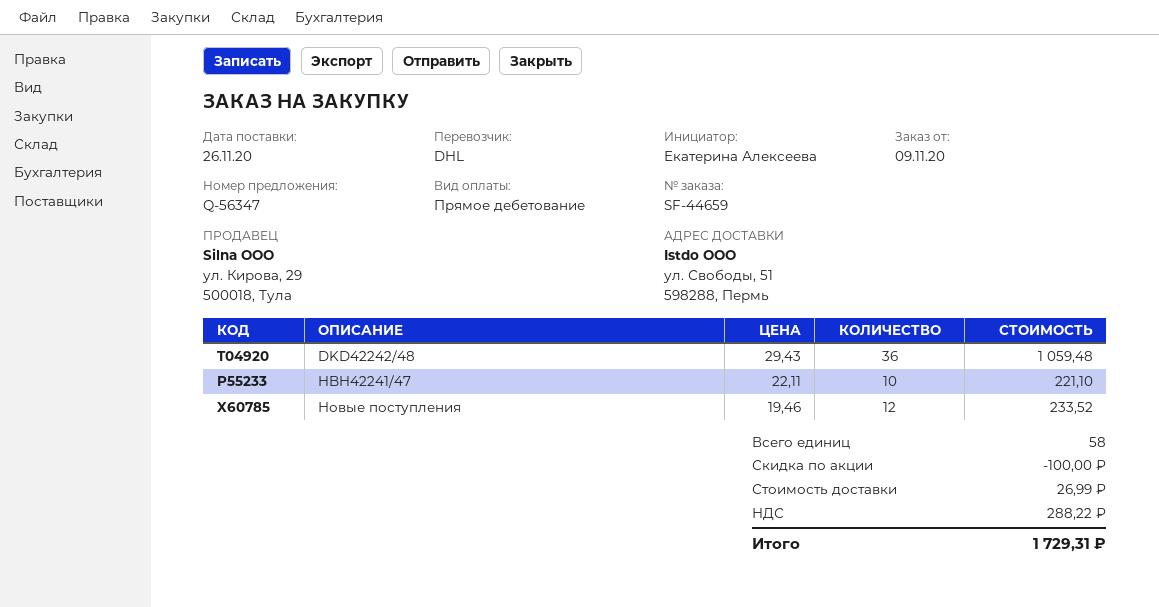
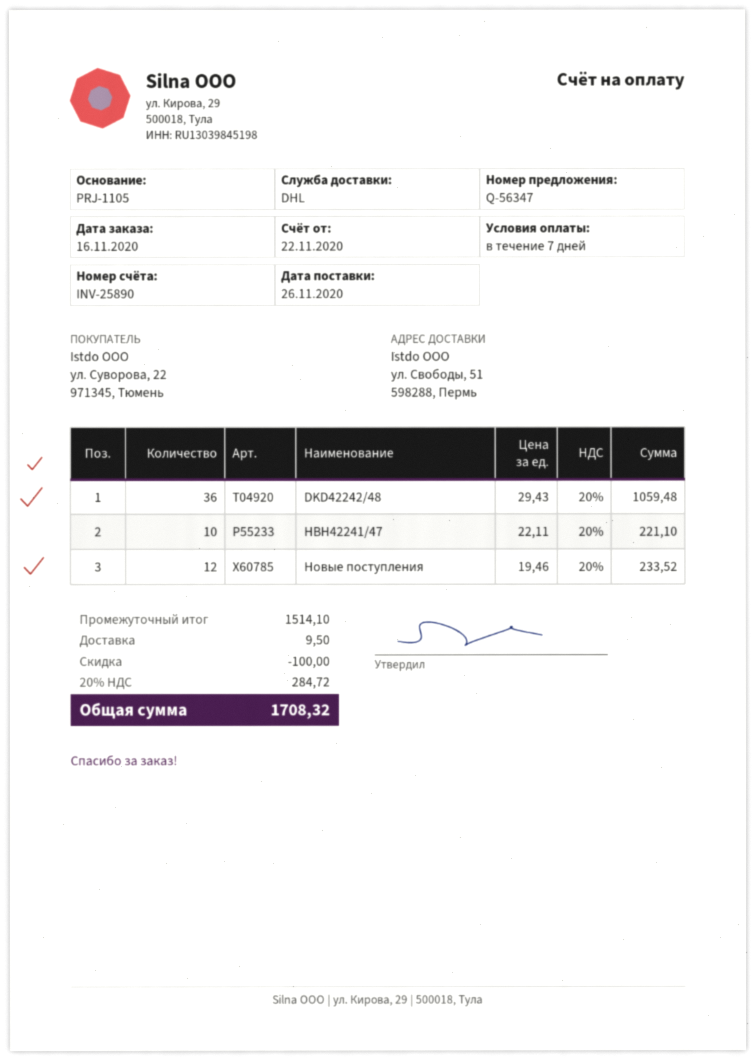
order date: 2020-11-09 -> 2020-11-16
shipping: 26.99 -> 9.50
tax: 288.22 -> 284.72
total: 1729.31 -> 1708.32

